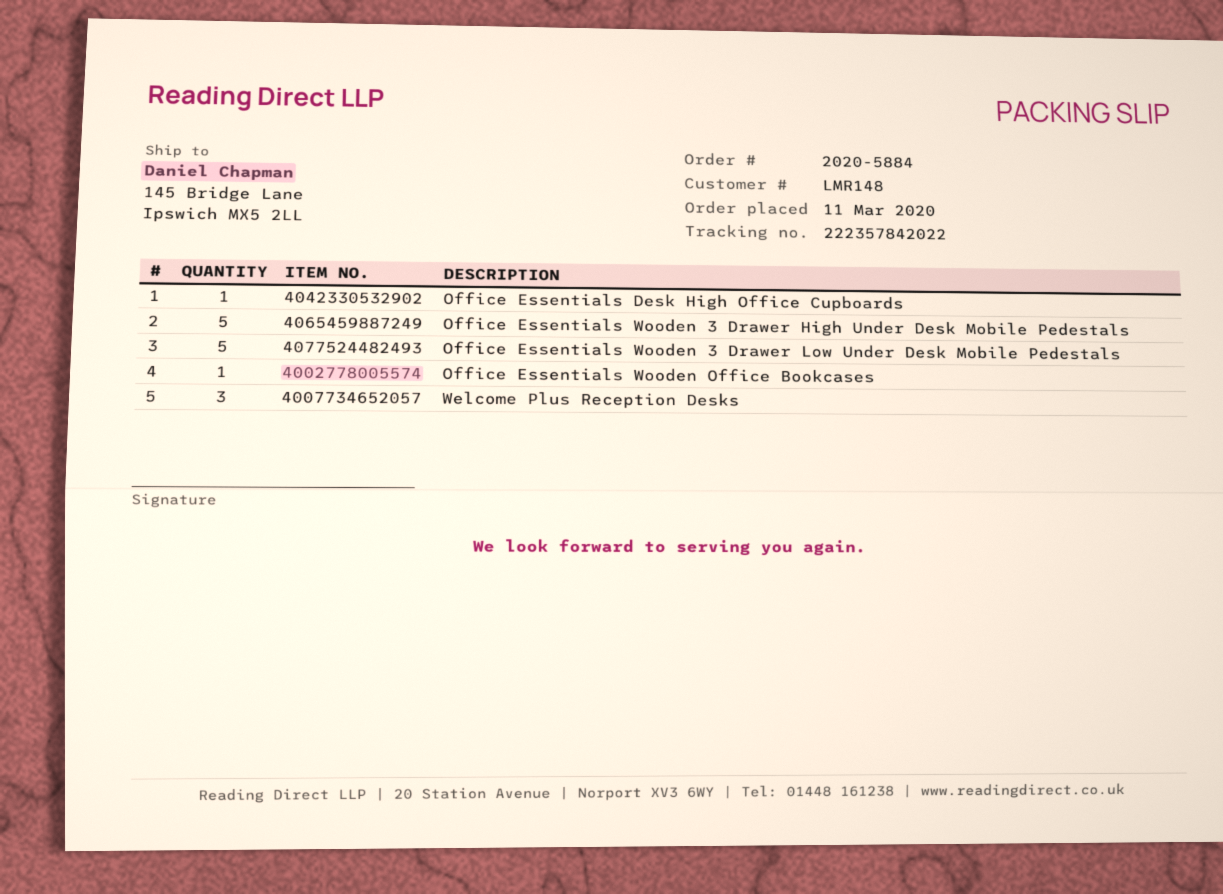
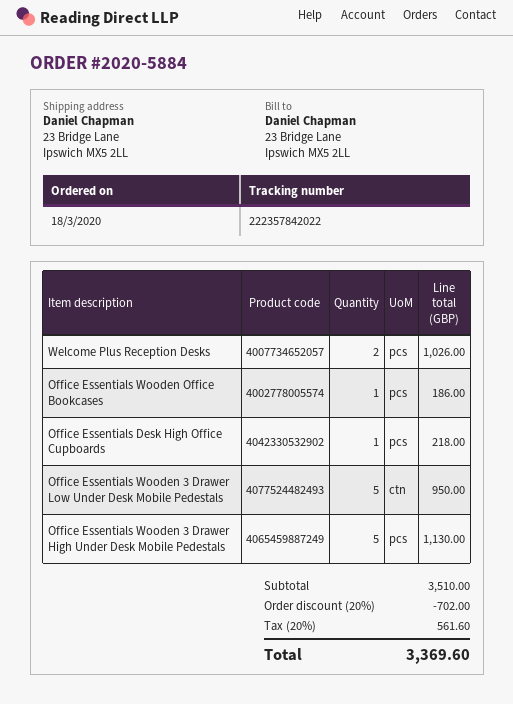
order date: 2020-03-11 -> 2020-03-18
ship to: 145 Bridge Lane, Ipswich MX5 2LL -> 23 Bridge Lane, Ipswich MX5 2LL
Welcome Plus Reception Desks: 3 -> 2

